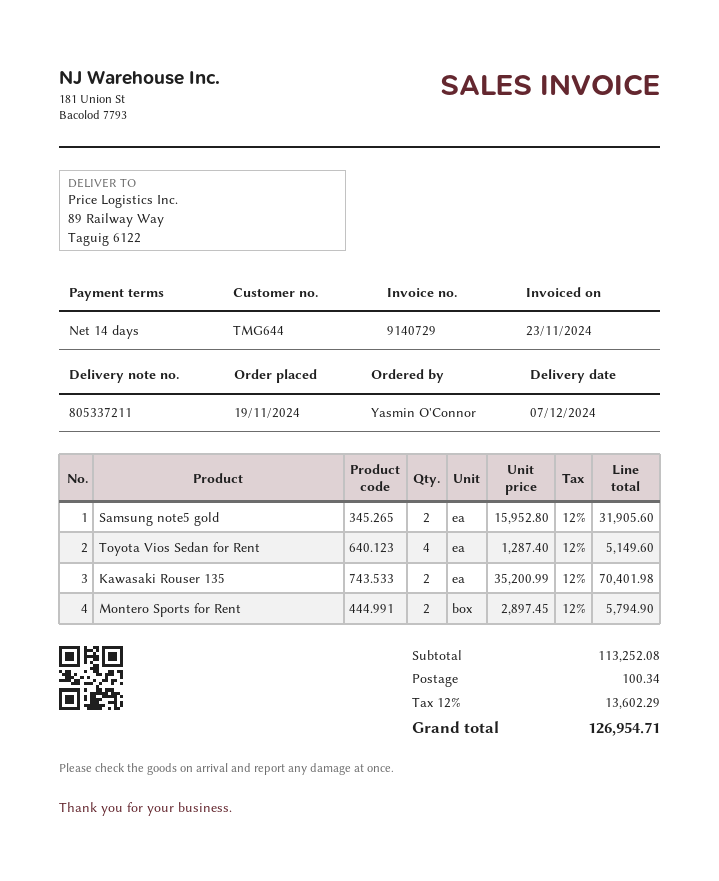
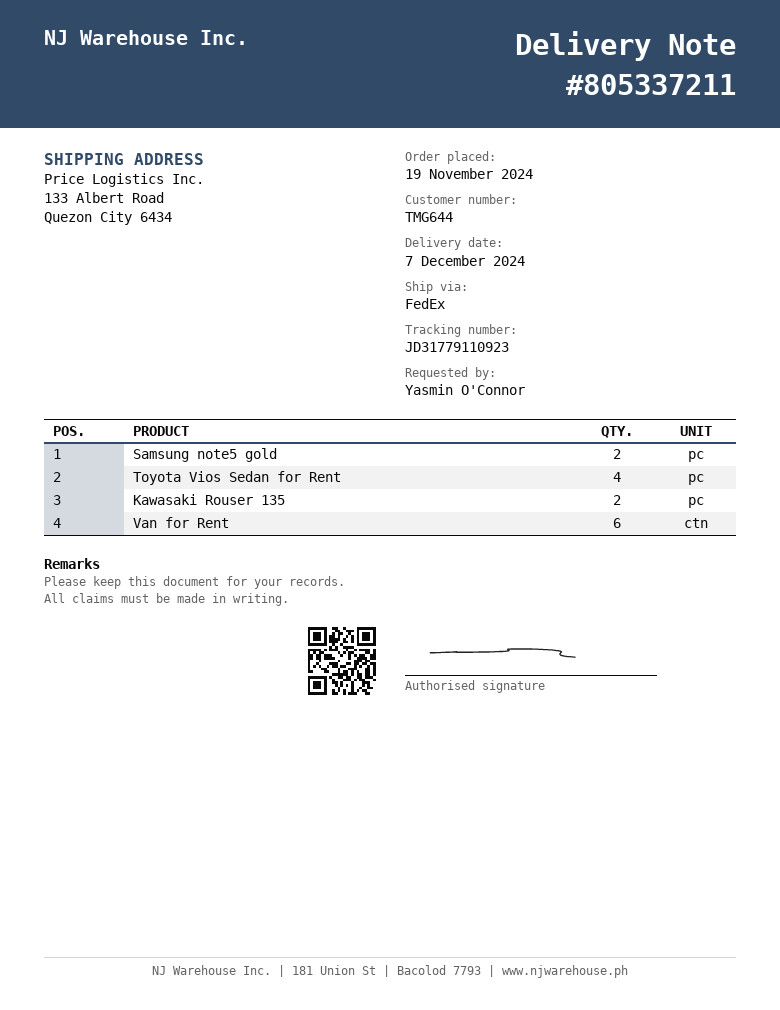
ship to: 89 Railway Way, Taguig 6122 -> 133 Albert Road, Quezon City 6434
Montero Sports for Rent: 2 -> none
Van for Rent: none -> 6

